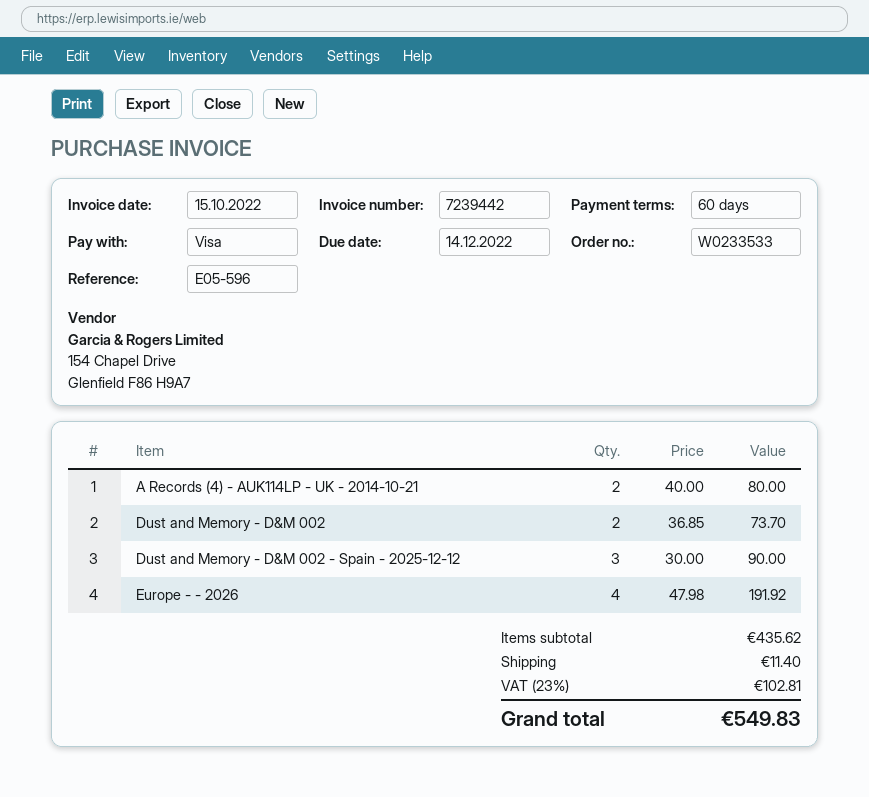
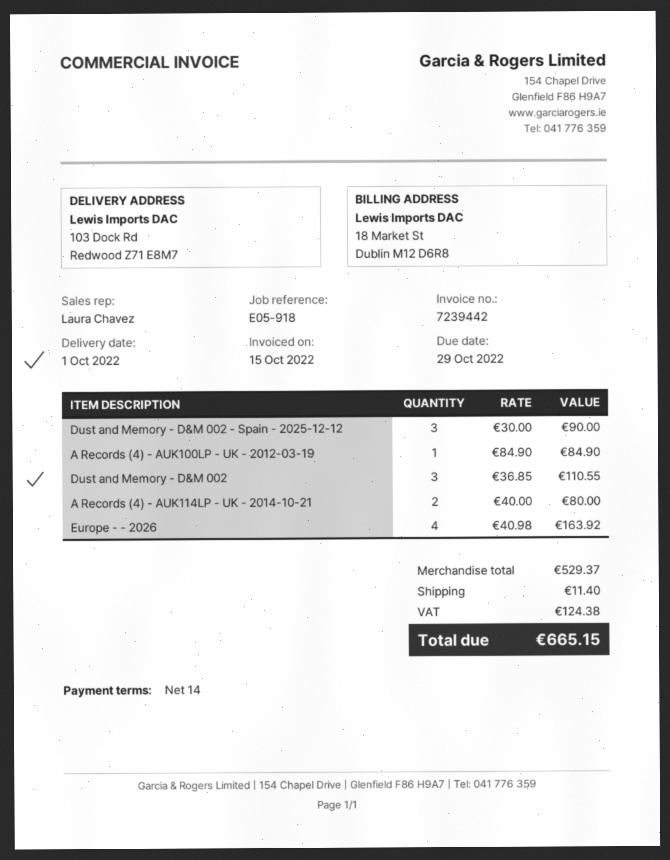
payment terms: 60 days -> 14 days
due date: 2022-12-14 -> 2022-10-29
reference: E05-596 -> E05-918
Dust and Memory - D&M 002: 2 x 36.85 = 73.70 -> 3 x 36.85 = 110.55
Europe - - 2026: 4 x 47.98 = 191.92 -> 4 x 40.98 = 163.92
A Records (4) - AUK100LP - UK - 2012-03-19: none -> 1 x 84.90 = 84.90
subtotal: 435.62 -> 529.37
tax: 102.81 -> 124.38
total: 549.83 -> 665.15

